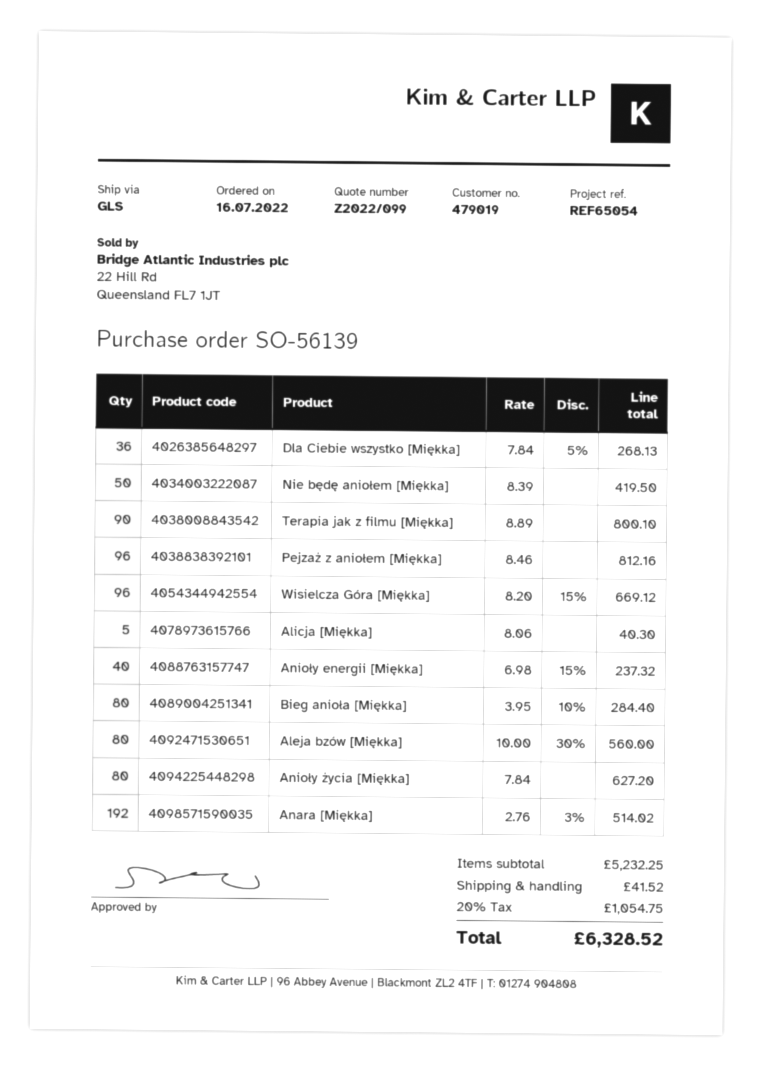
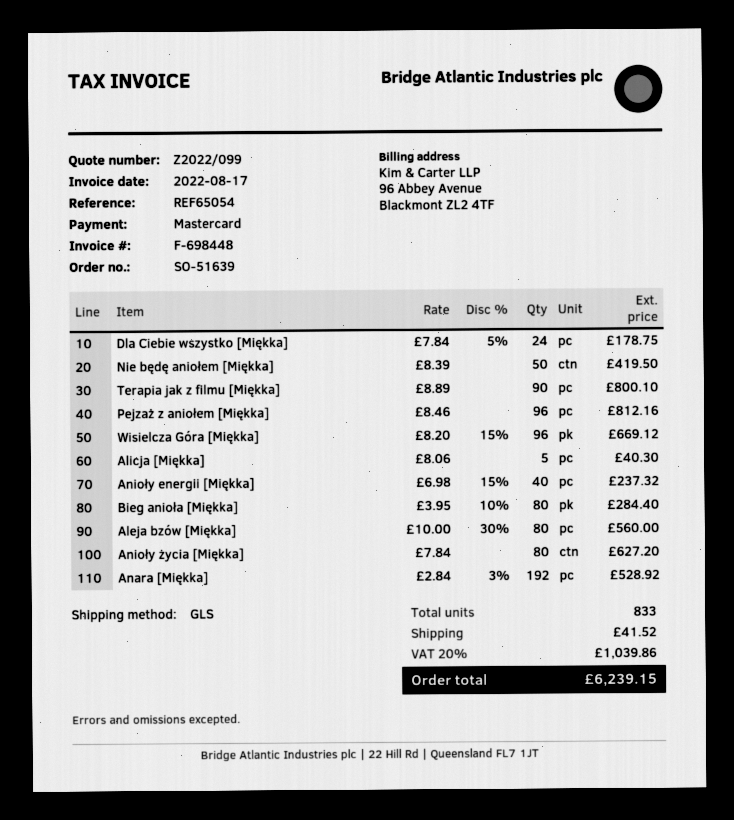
order number: SO-56139 -> SO-51639
Dla Ciebie wszystko [Miękka]: 36 x 7.84 - 5% = 268.13 -> 24 x 7.84 - 5% = 178.75
Anara [Miękka]: 192 x 2.76 - 3% = 514.02 -> 192 x 2.84 - 3% = 528.92
tax: 20% = 1054.75 -> 20% = 1039.86
total: 6328.52 -> 6239.15

